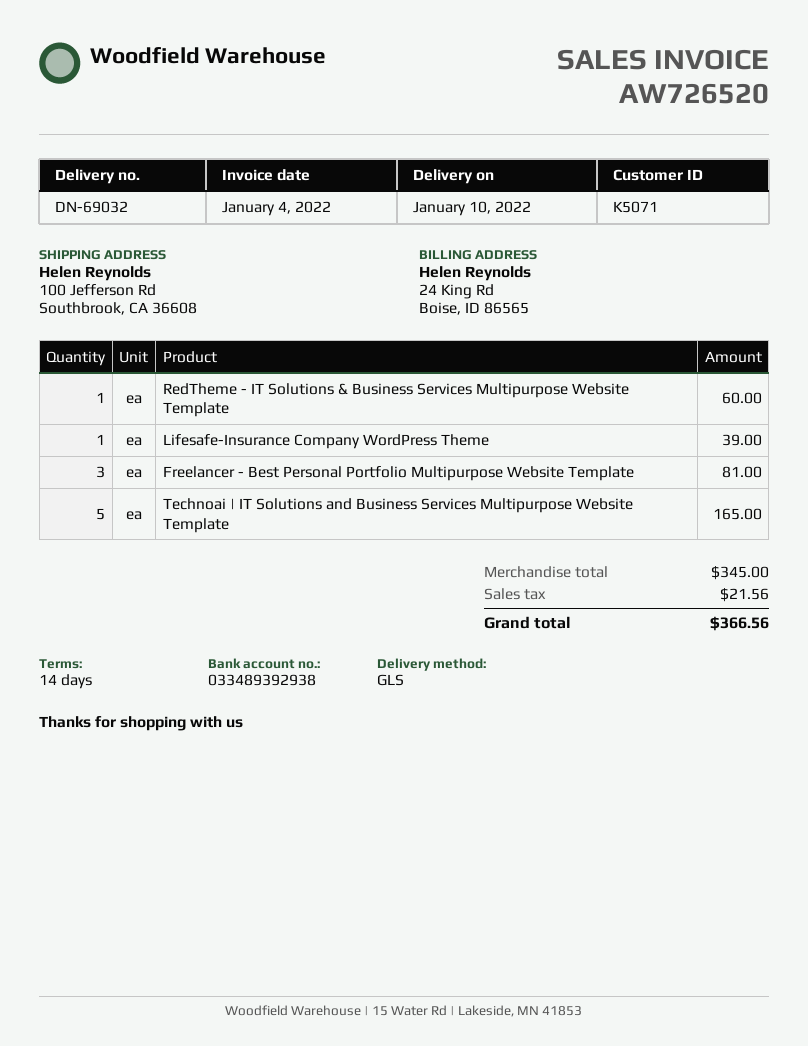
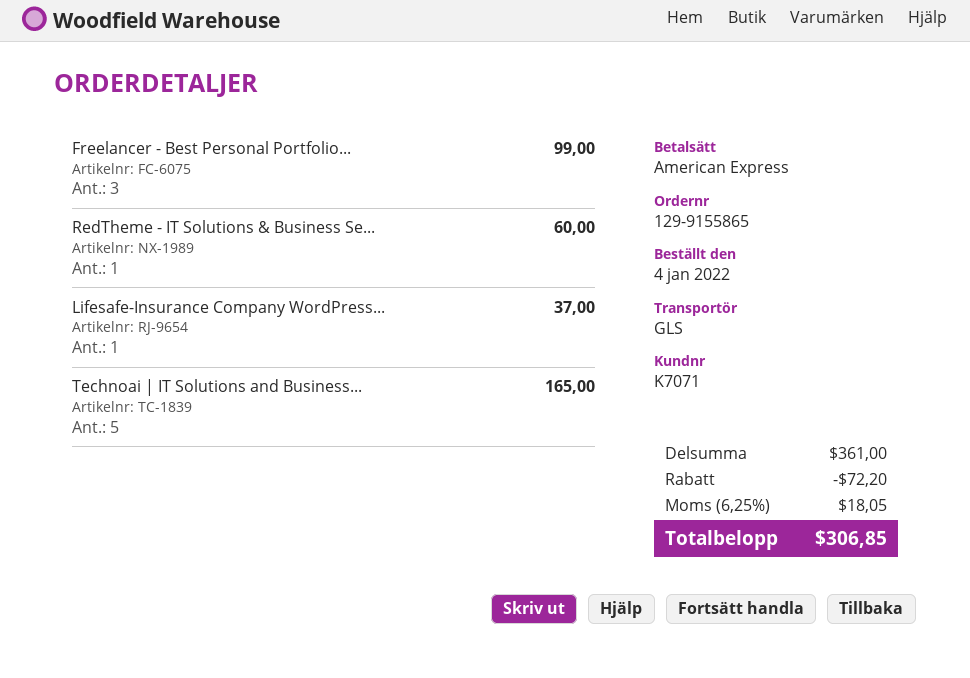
customer number: K5071 -> K7071
Lifesafe-Insurance Company WordPress Theme: 1 for 39.00 -> 1 for 37.00
Freelancer - Best Personal Portfolio Multipurpose Website Template: 3 for 81.00 -> 3 for 99.00
subtotal: 345.00 -> 361.00
discount: none -> 72.20
tax: 21.56 -> 18.05
total: 366.56 -> 306.85

